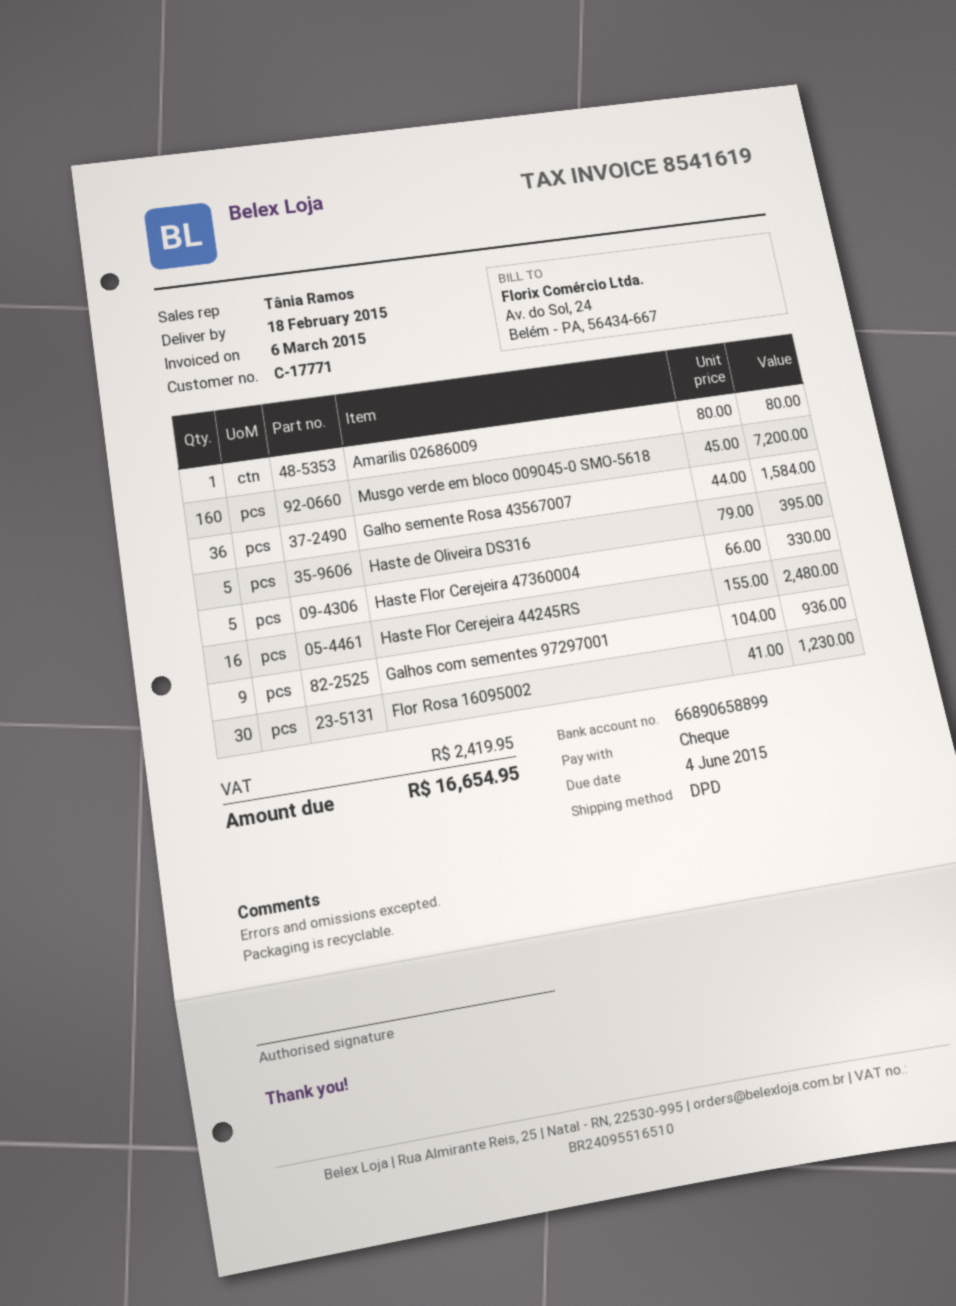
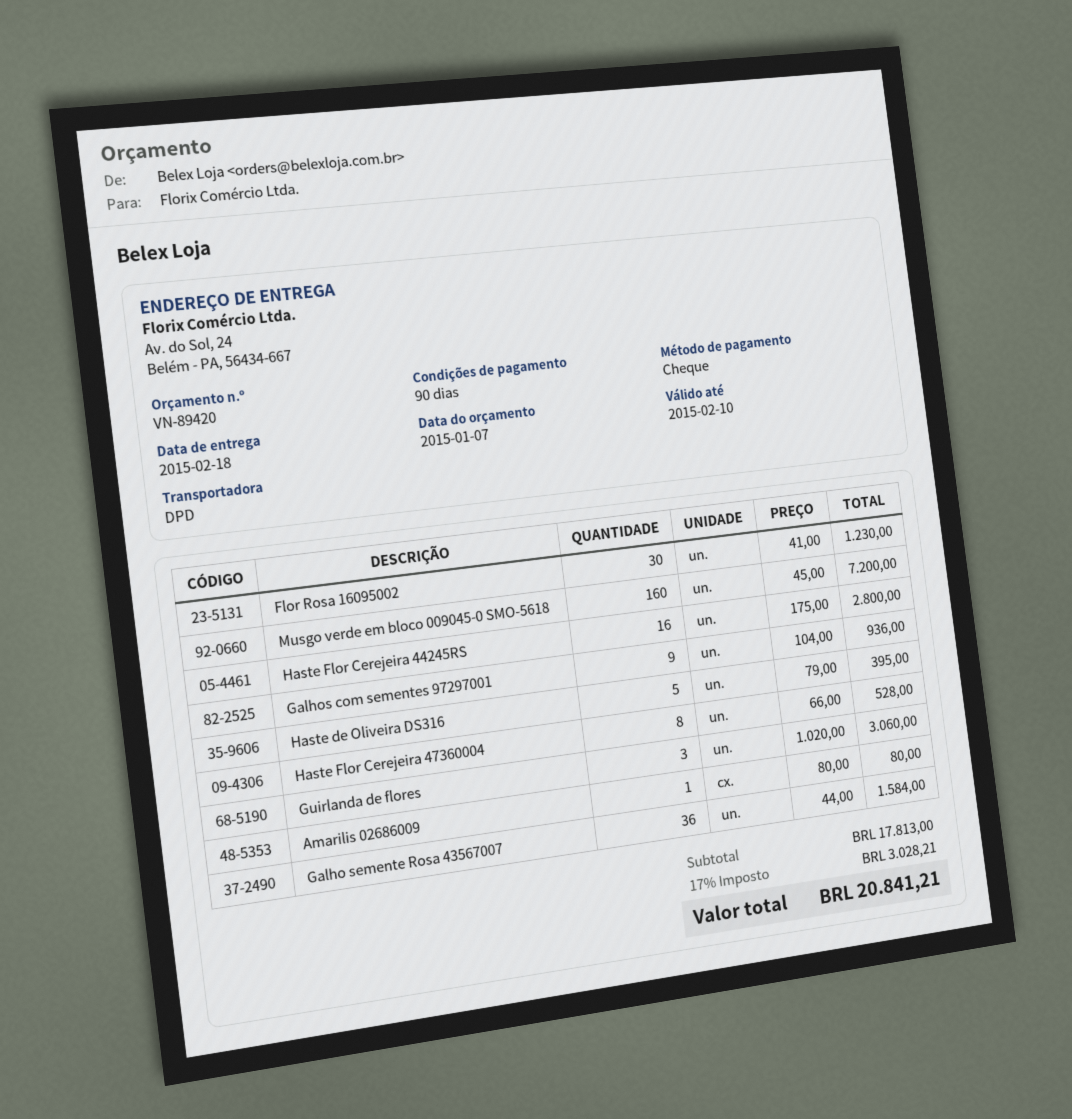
Haste Flor Cerejeira 47360004: 5 x 66.00 = 330.00 -> 8 x 66.00 = 528.00
Haste Flor Cerejeira 44245RS: 16 x 155.00 = 2480.00 -> 16 x 175.00 = 2800.00
Guirlanda de flores: none -> 3 x 1020.00 = 3060.00
tax: 2419.95 -> 3028.21
total: 16654.95 -> 20841.21

